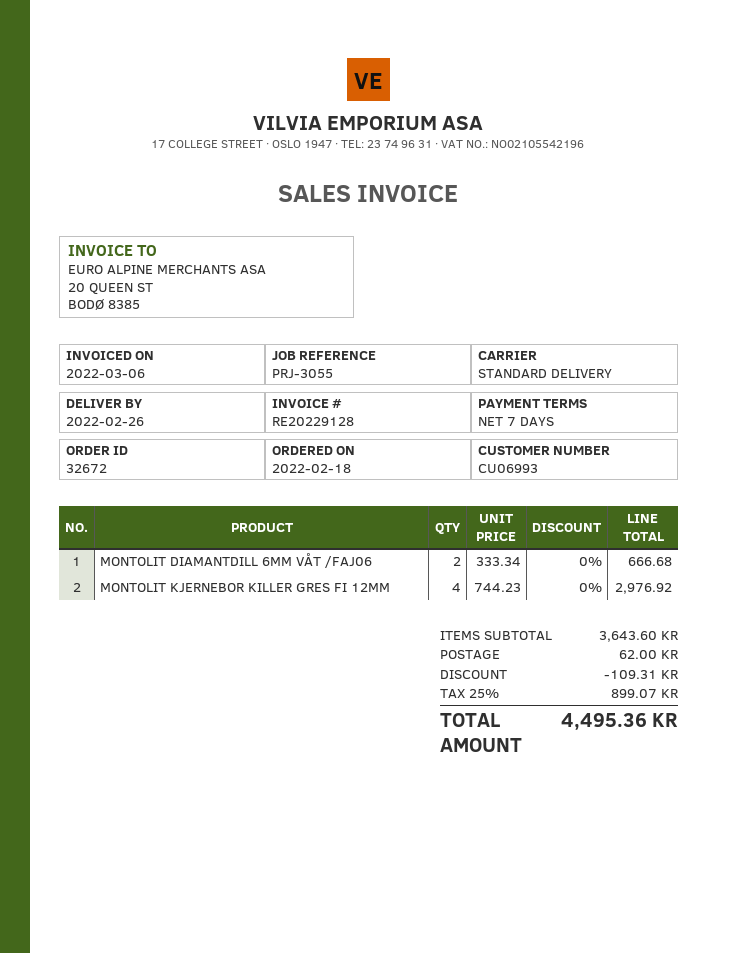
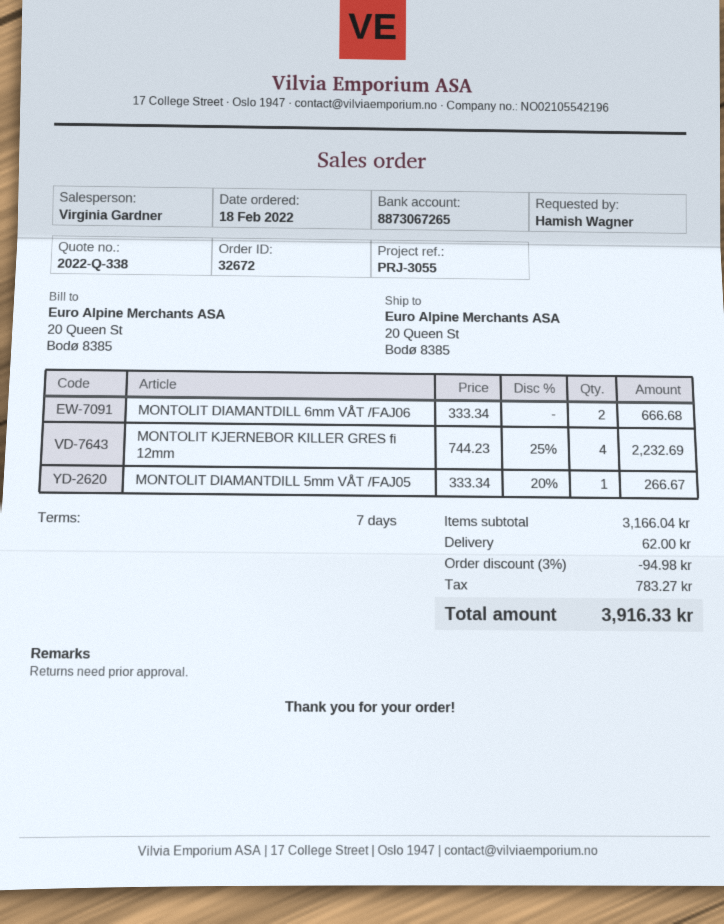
MONTOLIT KJERNEBOR KILLER GRES FI 12MM: 4 x 744.23 = 2976.92 -> 4 x 744.23 - 25% = 2232.69
MONTOLIT DIAMANTDILL 5mm VÅT /FAJ05: none -> 1 x 333.34 - 20% = 266.67
subtotal: 3643.60 -> 3166.04
discount: 109.31 -> 94.98
tax: 899.07 -> 783.27
total: 4495.36 -> 3916.33

